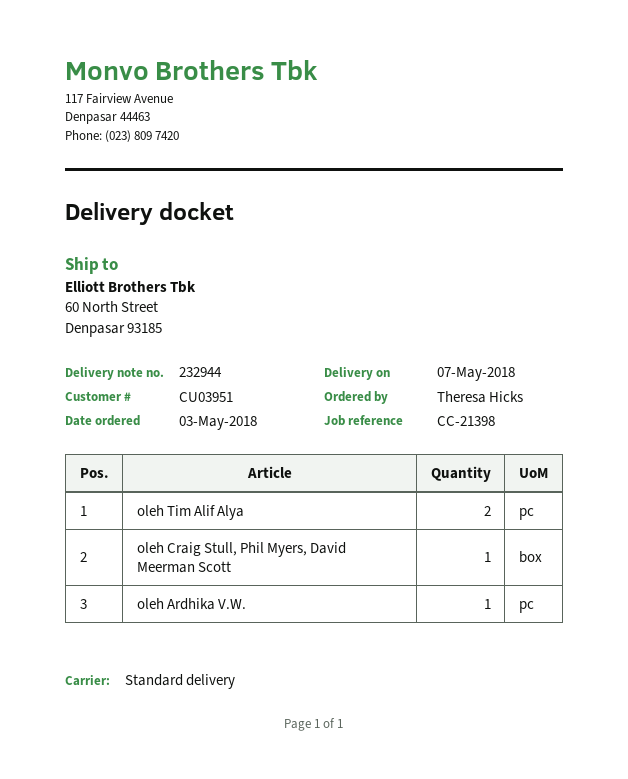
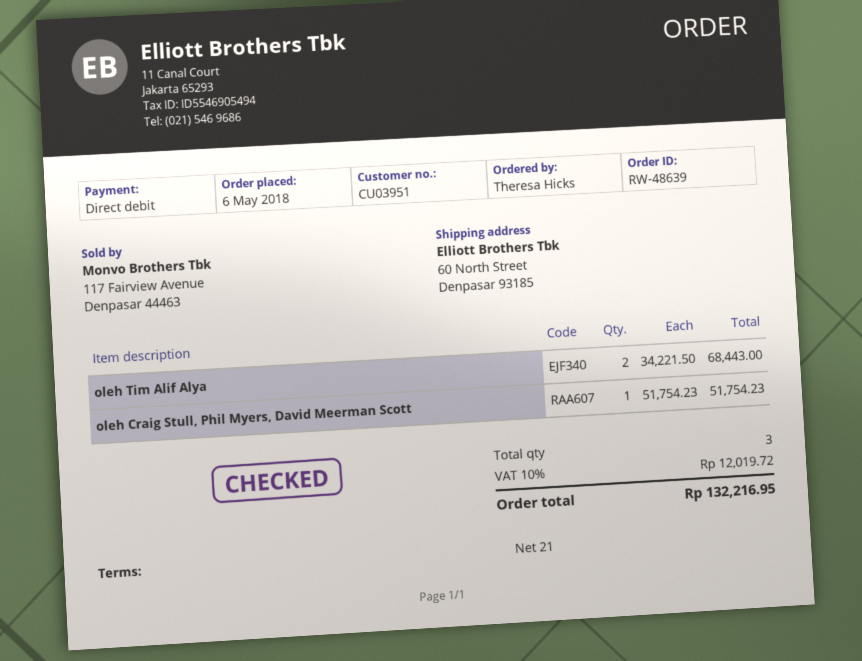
order date: 2018-05-03 -> 2018-05-06
oleh Ardhika V.W.: 1 -> none

